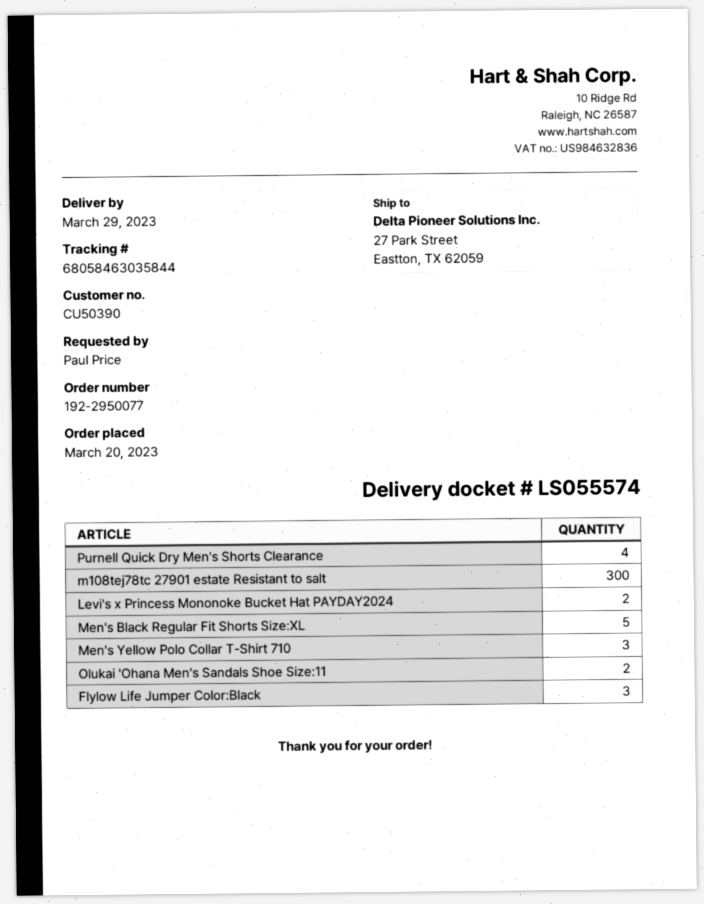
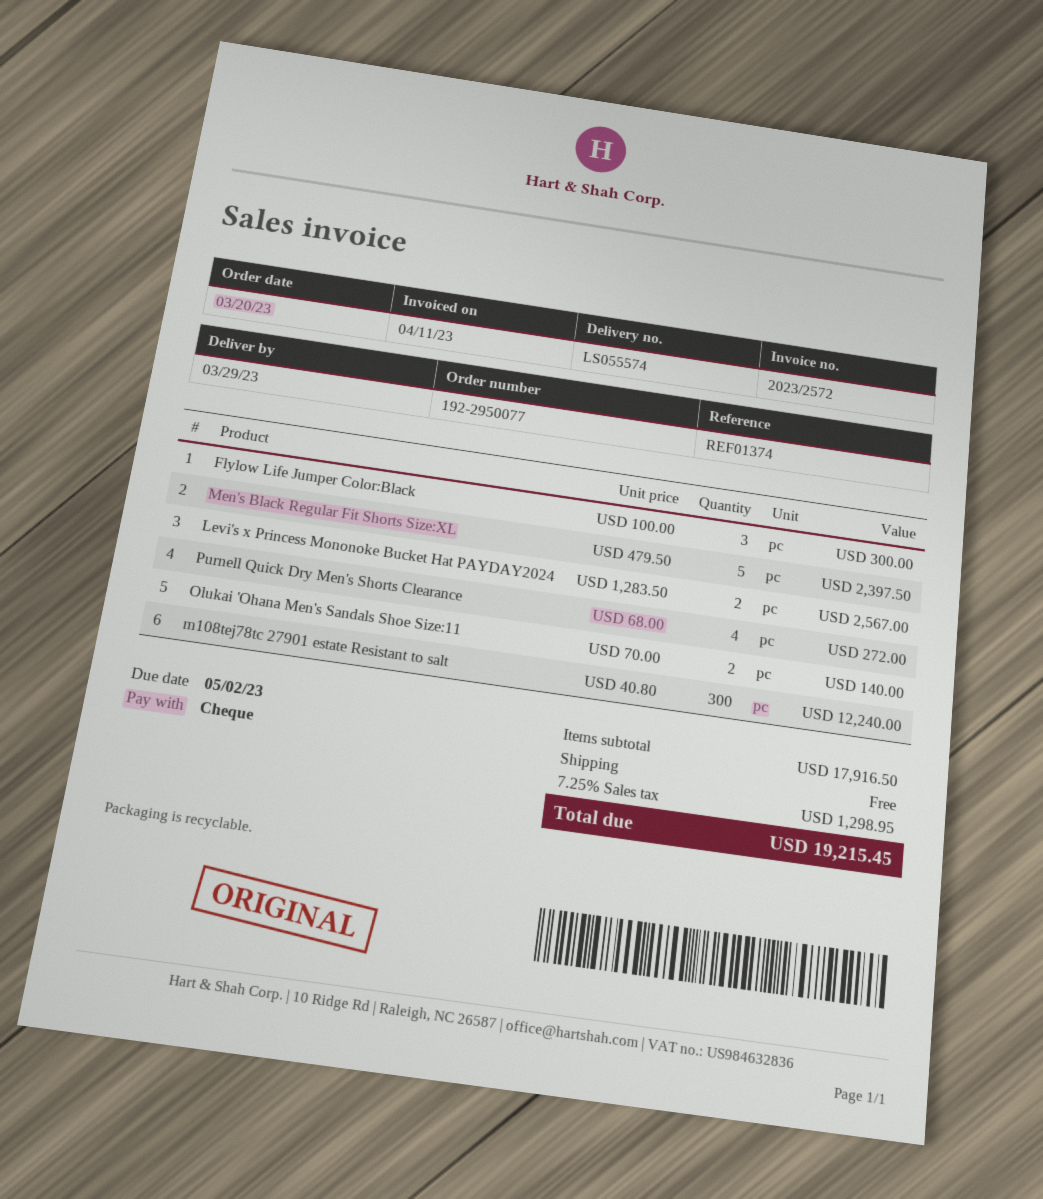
Men's Yellow Polo Collar T-Shirt 710: 3 -> none

